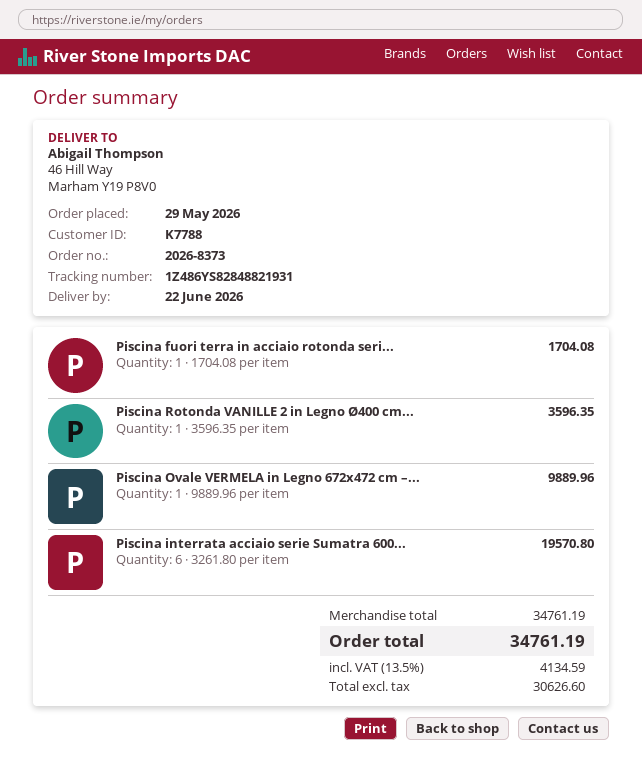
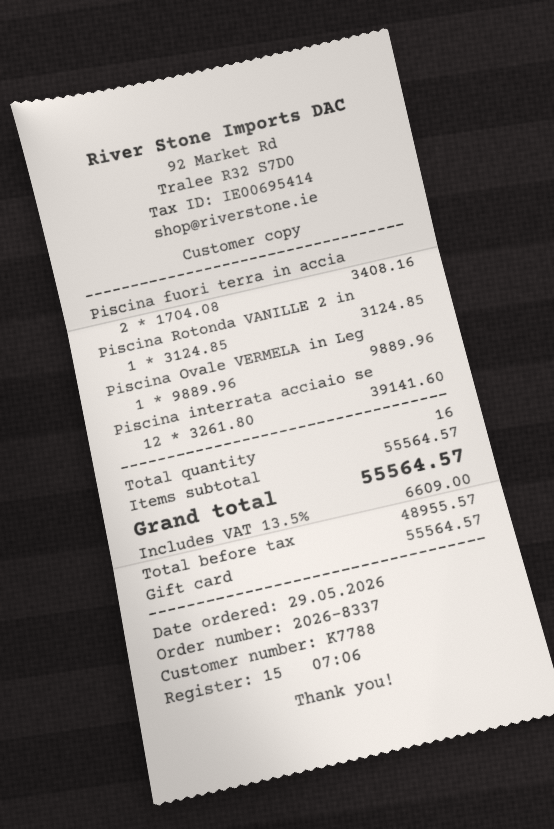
order number: 2026-8373 -> 2026-8337
Piscina fuori terra in acciaio rotonda seri...: 1 x 1704.08 = 1704.08 -> 2 x 1704.08 = 3408.16
Piscina Rotonda VANILLE 2 in Legno Ø400 cm...: 1 x 3596.35 = 3596.35 -> 1 x 3124.85 = 3124.85
Piscina interrata acciaio serie Sumatra 600...: 6 x 3261.80 = 19570.80 -> 12 x 3261.80 = 39141.60
subtotal: 34761.19 -> 55564.57
net: 30626.60 -> 48955.57
tax: 13.5% = 4134.59 -> 13.5% = 6609.00
total: 34761.19 -> 55564.57

